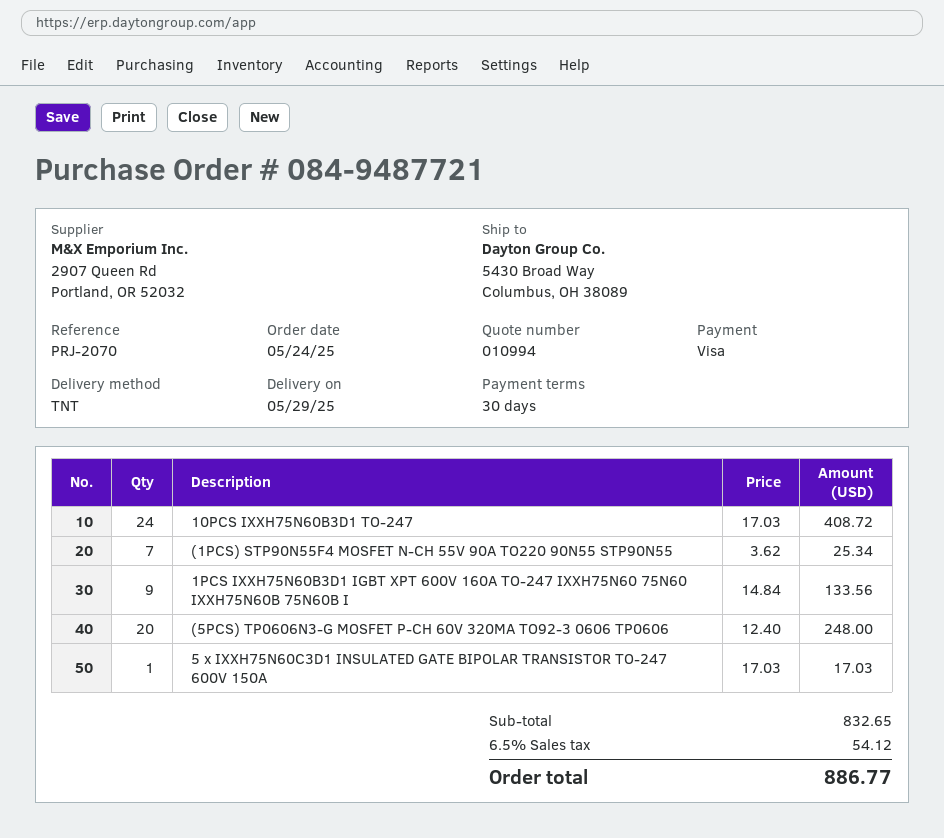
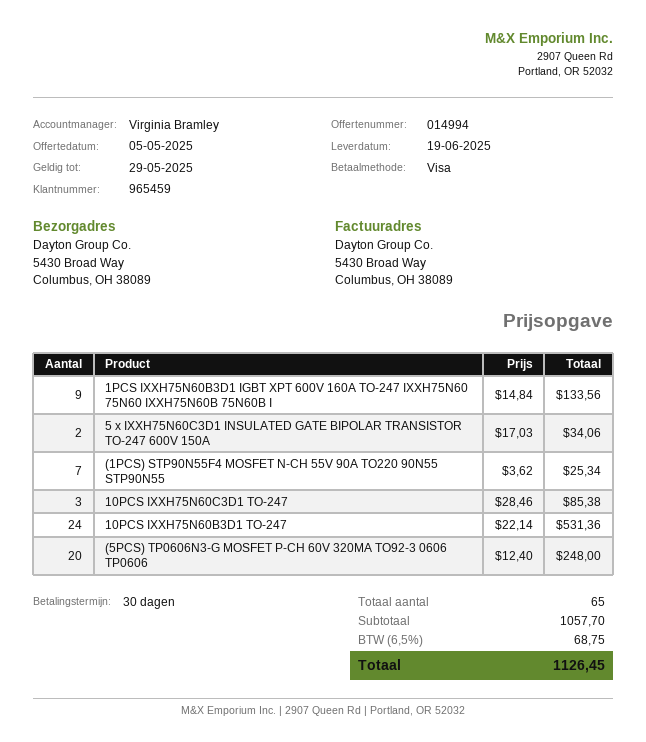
quote number: 010994 -> 014994
delivery date: 2025-05-29 -> 2025-06-19
10PCS IXXH75N60B3D1 TO-247: 24 x 17.03 = 408.72 -> 24 x 22.14 = 531.36
5 x IXXH75N60C3D1 INSULATED GATE BIPOLAR TRANSISTOR TO-247 600V 150A: 1 x 17.03 = 17.03 -> 2 x 17.03 = 34.06
10PCS IXXH75N60C3D1 TO-247: none -> 3 x 28.46 = 85.38
subtotal: 832.65 -> 1057.70
tax: 6.5% = 54.12 -> 6.5% = 68.75
total: 886.77 -> 1126.45

